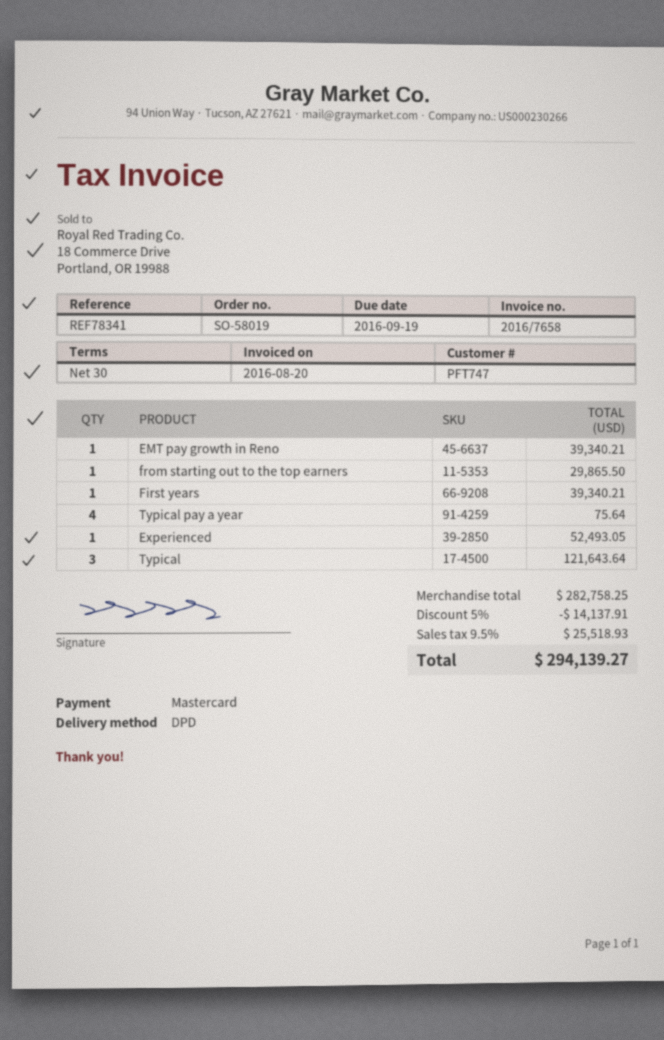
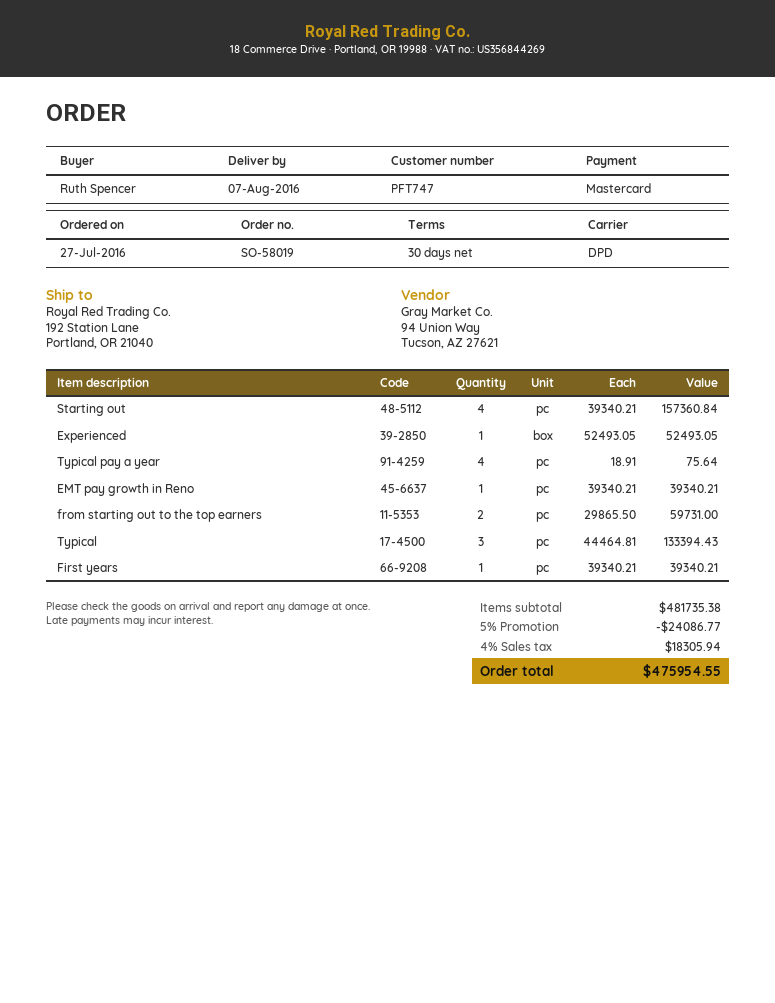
from starting out to the top earners: 1 for 29865.50 -> 2 for 59731.00
Typical: 3 for 121643.64 -> 3 for 133394.43
Starting out: none -> 4 for 157360.84
subtotal: 282758.25 -> 481735.38
discount: 5% = 14137.91 -> 5% = 24086.77
tax: 9.5% = 25518.93 -> 4% = 18305.94
total: 294139.27 -> 475954.55

